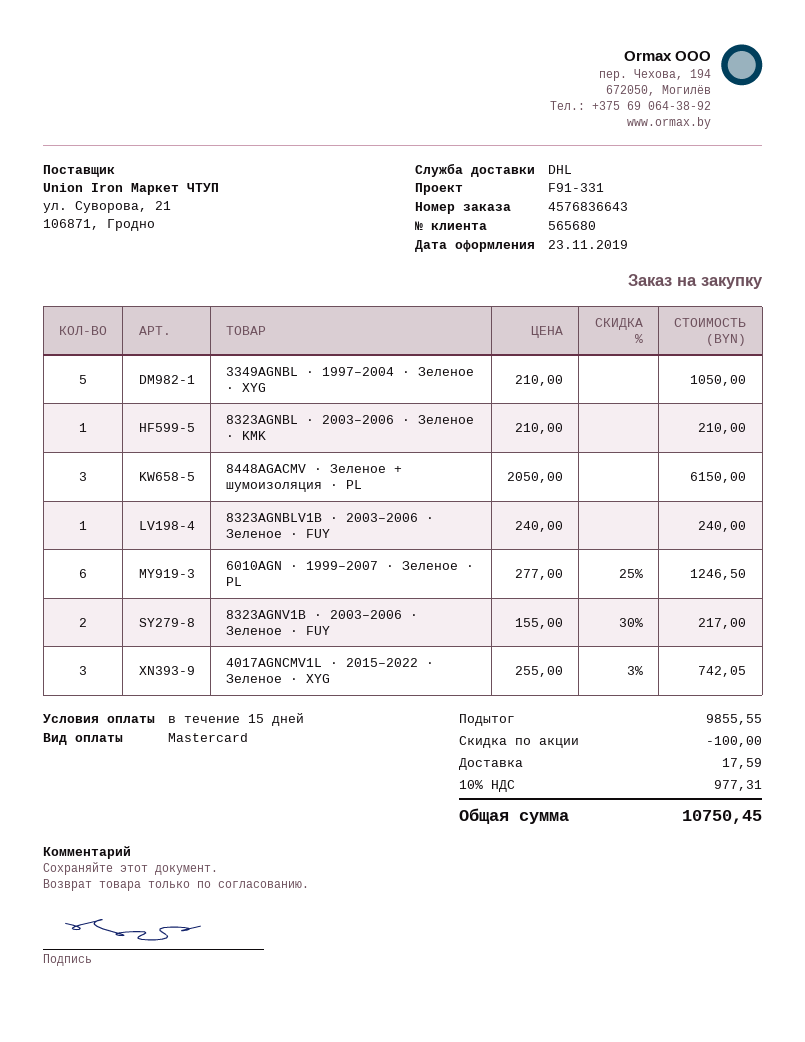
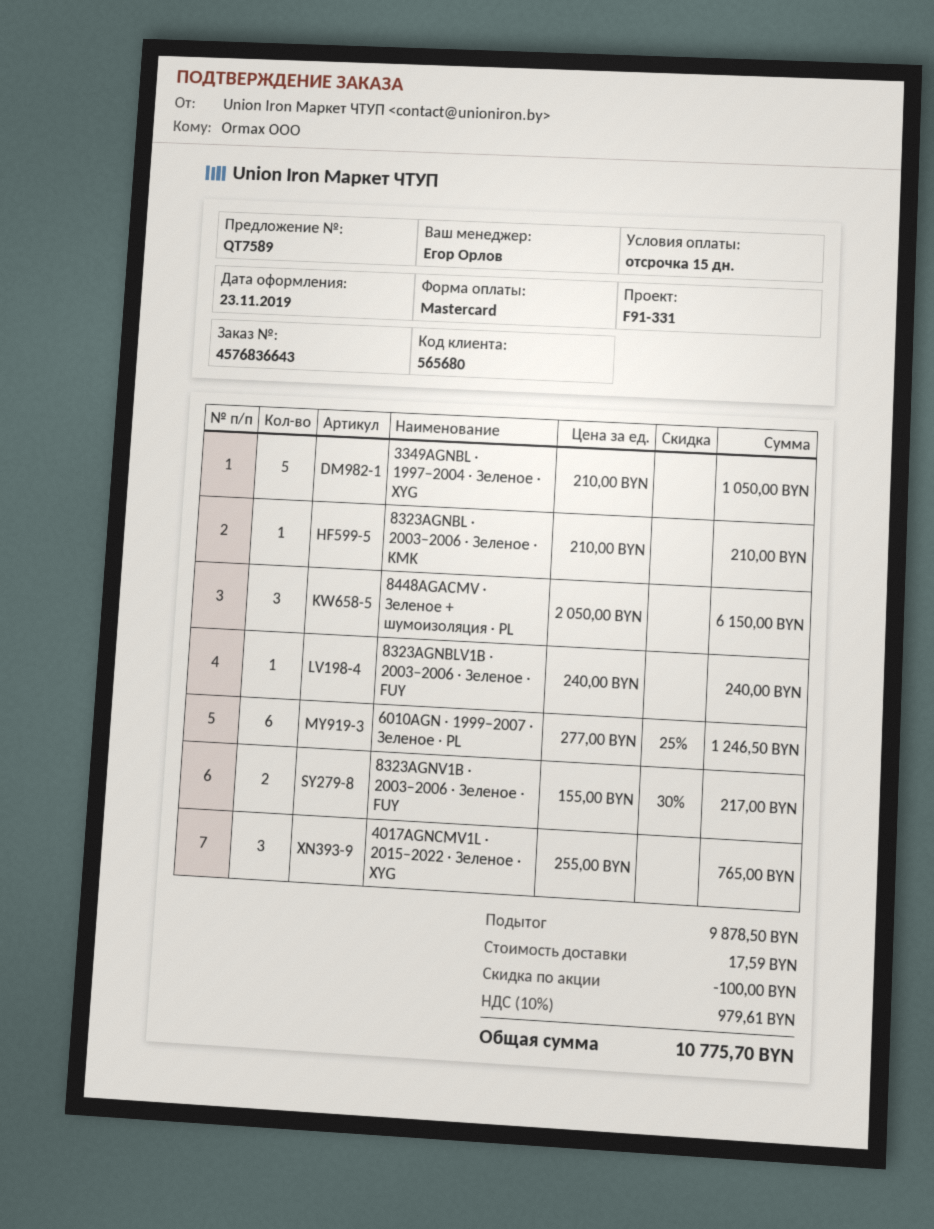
4017AGNCMV1L · 2015–2022 · Зеленое · XYG: 3 x 255.00 - 3% = 742.05 -> 3 x 255.00 = 765.00
subtotal: 9855.55 -> 9878.50
tax: 10% = 977.31 -> 10% = 979.61
total: 10750.45 -> 10775.70

